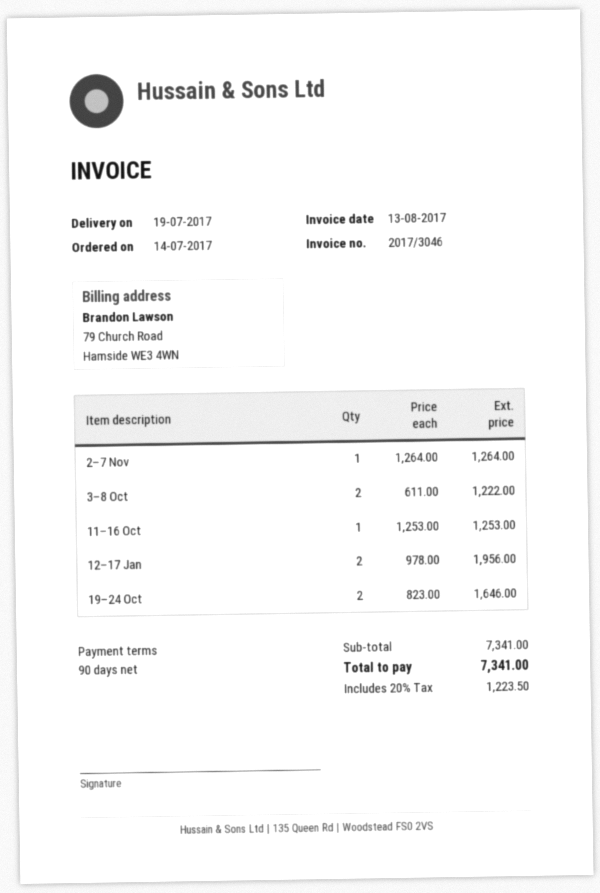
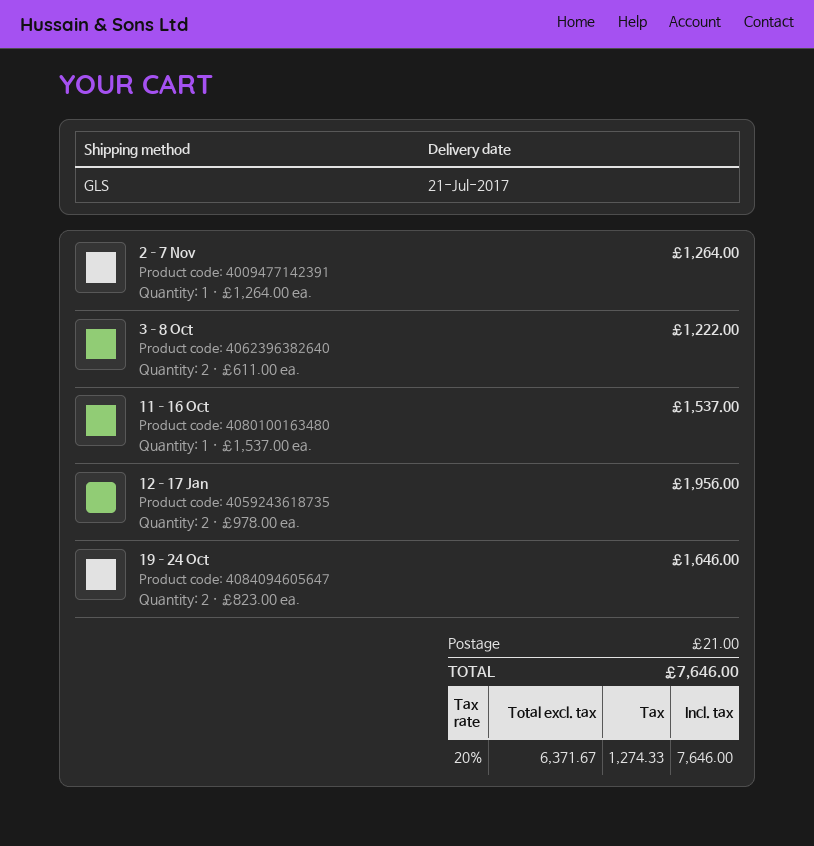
delivery date: 2017-07-19 -> 2017-07-21
11–16 Oct: 1 x 1253.00 = 1253.00 -> 1 x 1537.00 = 1537.00
shipping: none -> 21.00
tax: 20% = 1223.50 -> 20% = 1274.33
total: 7341.00 -> 7646.00

